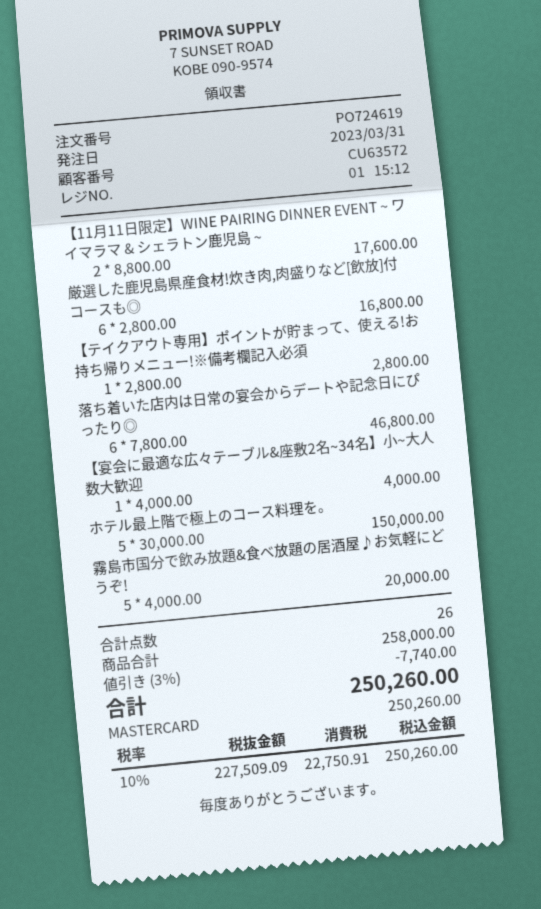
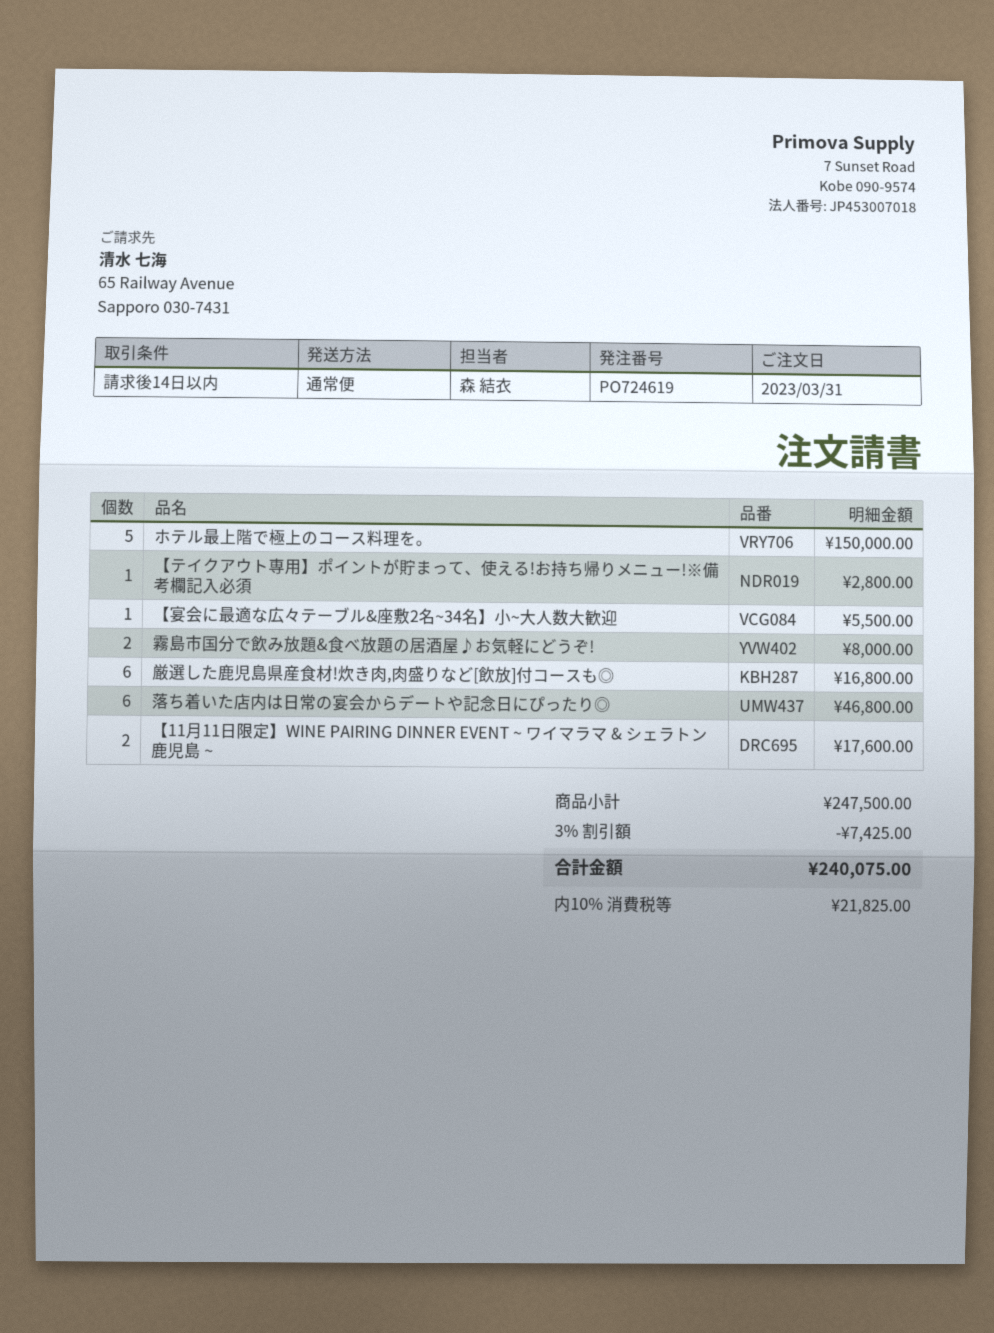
【宴会に最適な広々テーブル&座敷2名~34名】小~大人数大歓迎: 1 for 4000.00 -> 1 for 5500.00
霧島市国分で飲み放題&食べ放題の居酒屋♪お気軽にどうぞ!: 5 for 20000.00 -> 2 for 8000.00
subtotal: 258000.00 -> 247500.00
discount: 3% = 7740.00 -> 3% = 7425.00
tax: 10% = 22750.91 -> 10% = 21825.00
total: 250260.00 -> 240075.00

